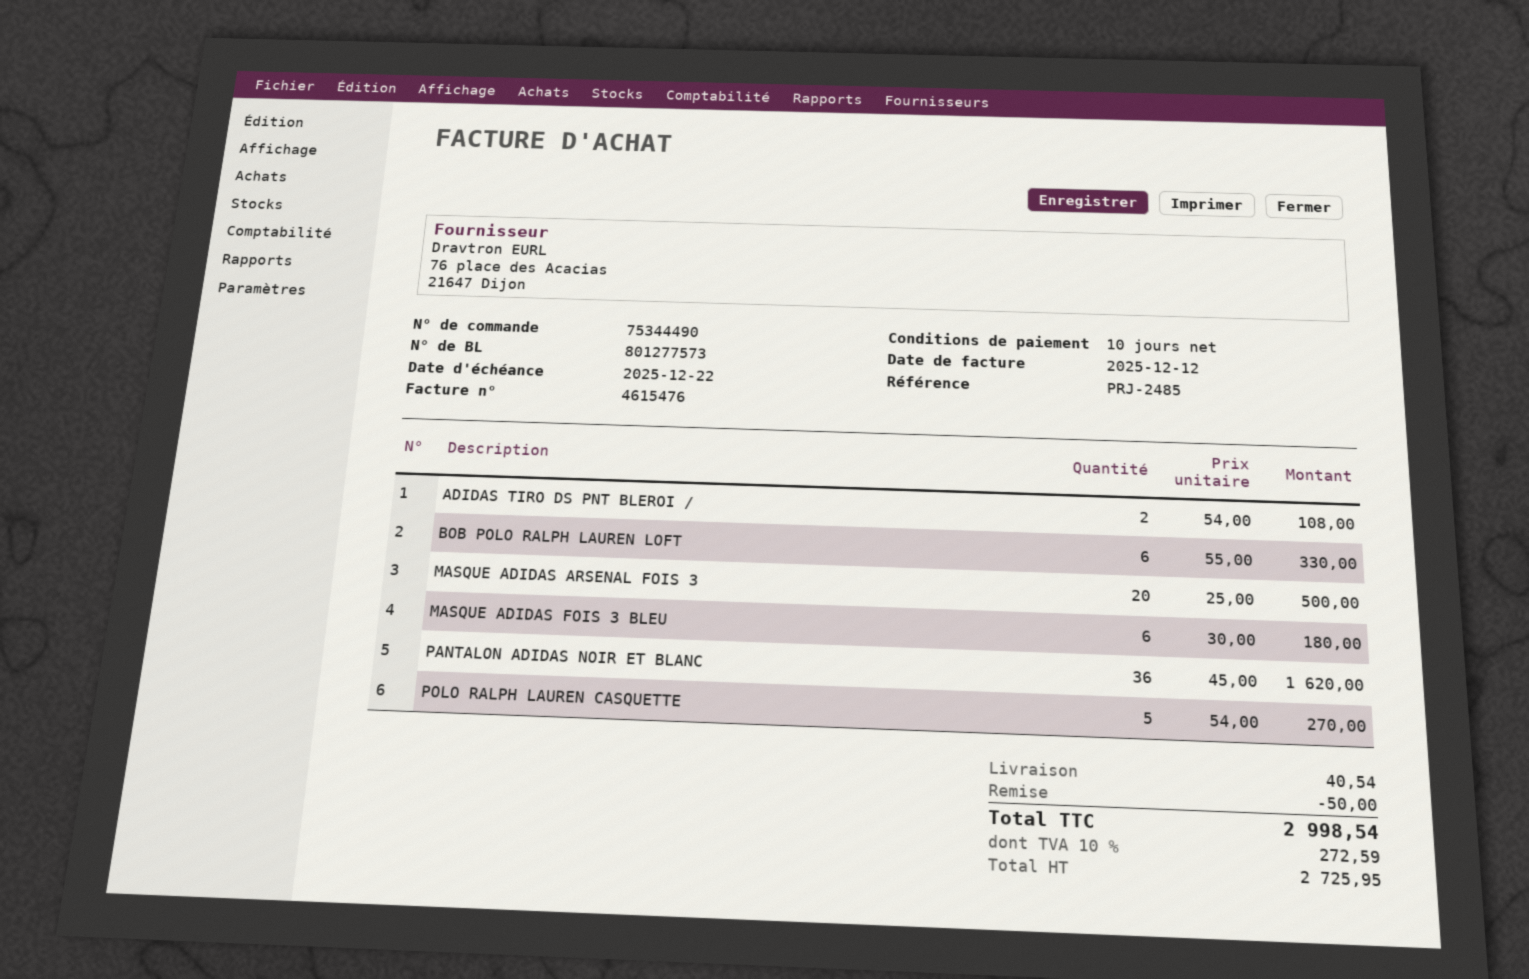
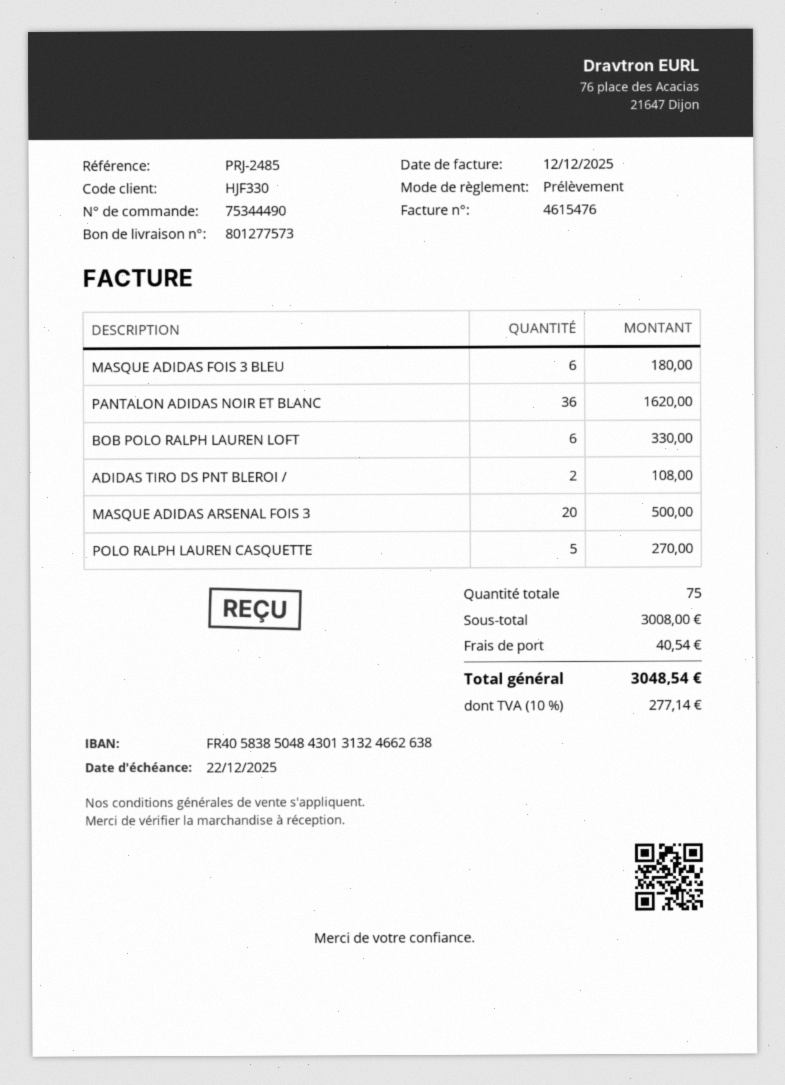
discount: 50.00 -> none
tax: 10% = 272.59 -> 10% = 277.14
total: 2998.54 -> 3048.54

